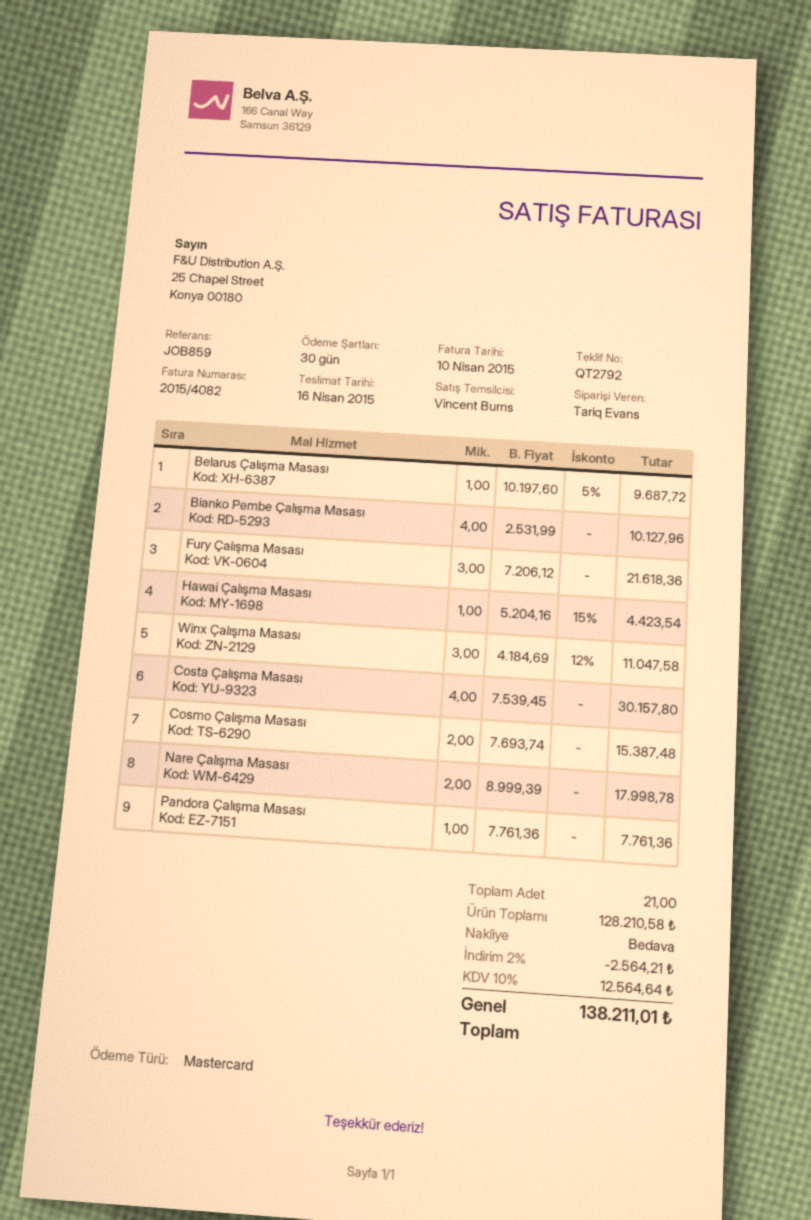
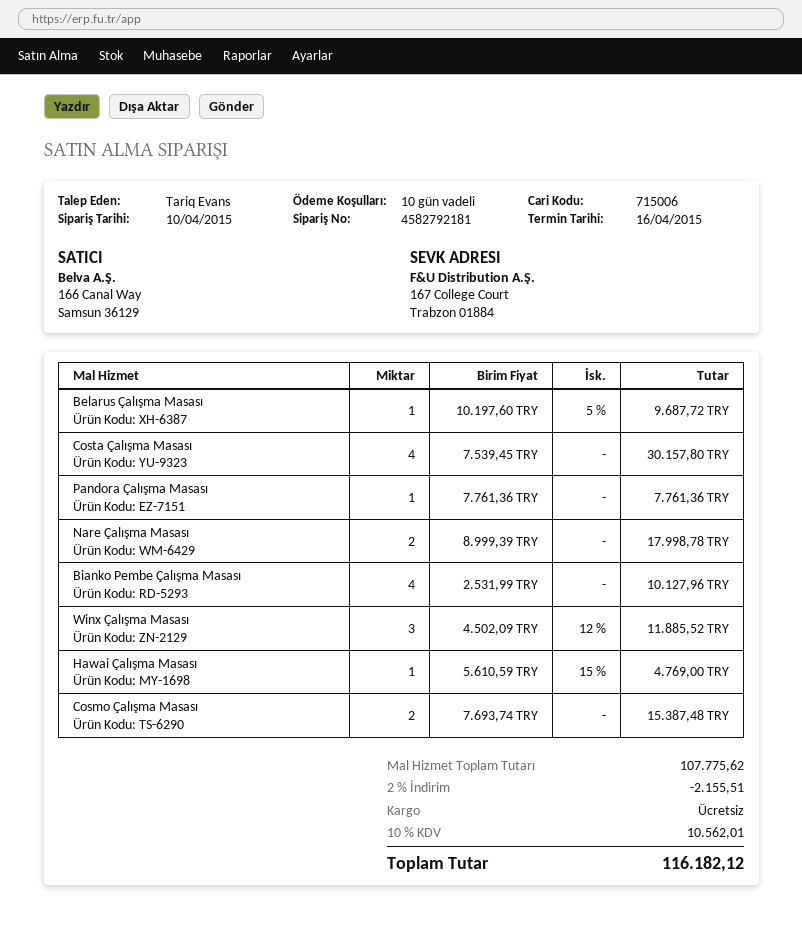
payment terms: 30 days -> 10 days
Fury Çalışma Masası: 3 x 7206.12 = 21618.36 -> none
Hawai Çalışma Masası: 1 x 5204.16 - 15% = 4423.54 -> 1 x 5610.59 - 15% = 4769.00
Winx Çalışma Masası: 3 x 4184.69 - 12% = 11047.58 -> 3 x 4502.09 - 12% = 11885.52
subtotal: 128210.58 -> 107775.62
discount: 2% = 2564.21 -> 2% = 2155.51
tax: 10% = 12564.64 -> 10% = 10562.01
total: 138211.01 -> 116182.12

